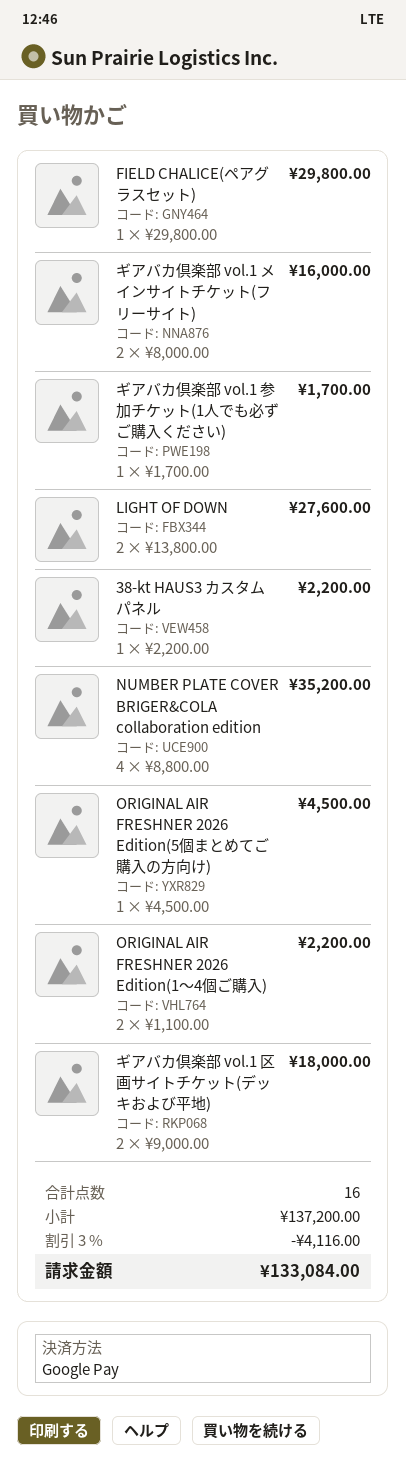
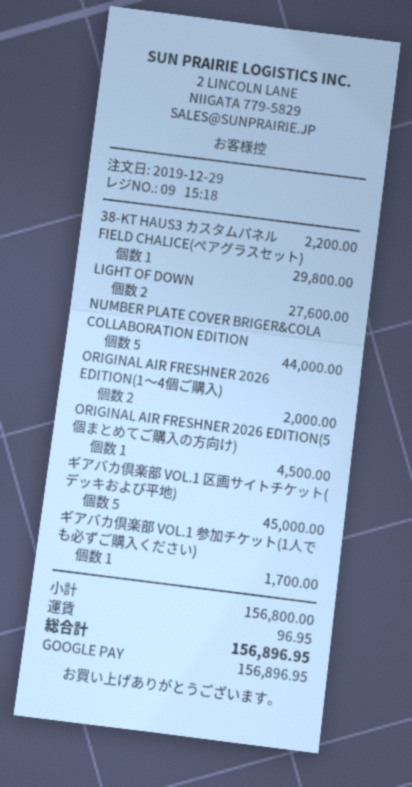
ギアバカ倶楽部 vol.1 メインサイトチケット(フリーサイト): 2 for 16000.00 -> none
NUMBER PLATE COVER BRIGER&COLA collaboration edition: 4 for 35200.00 -> 5 for 44000.00
ORIGINAL AIR FRESHNER 2026 Edition(1〜4個ご購入): 2 for 2200.00 -> 2 for 2000.00
ギアバカ倶楽部 vol.1 区画サイトチケット(デッキおよび平地): 2 for 18000.00 -> 5 for 45000.00
subtotal: 137200.00 -> 156800.00
discount: 3% = 4116.00 -> none
shipping: none -> 96.95
total: 133084.00 -> 156896.95

